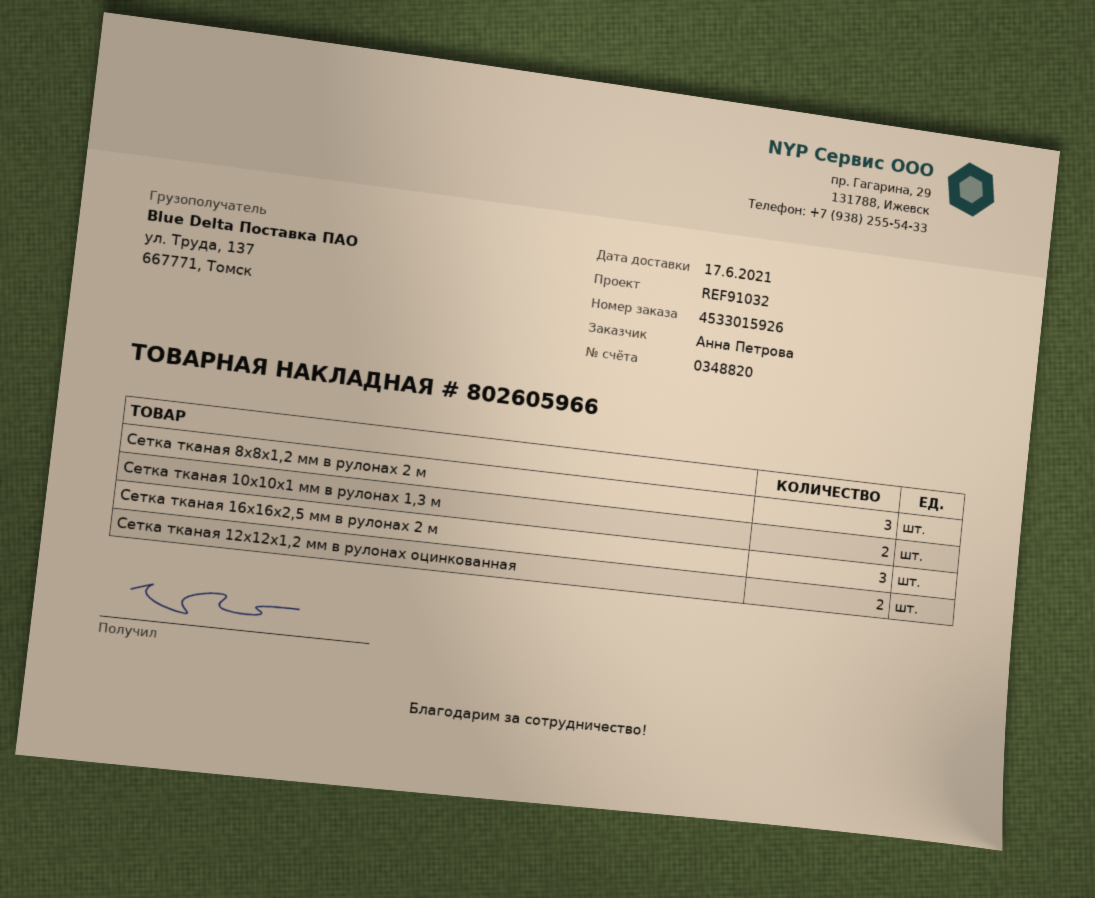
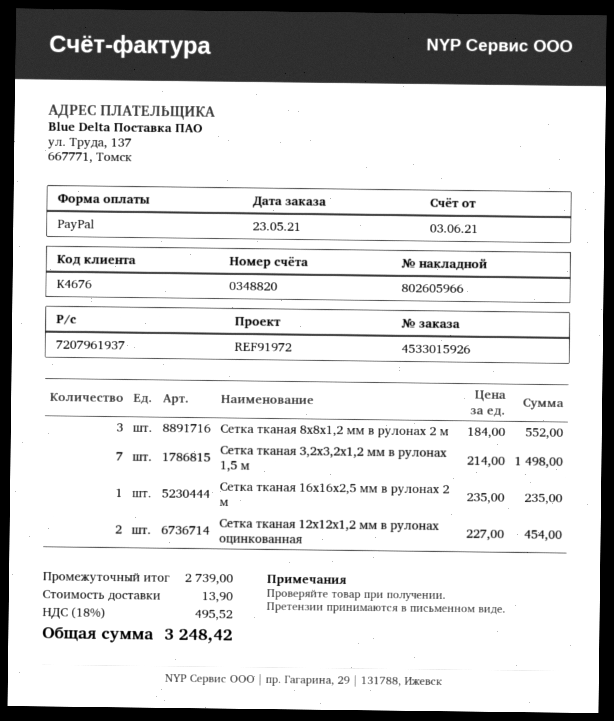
reference: REF91032 -> REF91972
Сетка тканая 10х10х1 мм в рулонах 1,3 м: 2 -> none
Сетка тканая 16х16х2,5 мм в рулонах 2 м: 3 -> 1
Сетка тканая 3,2х3,2х1,2 мм в рулонах 1,5 м: none -> 7

